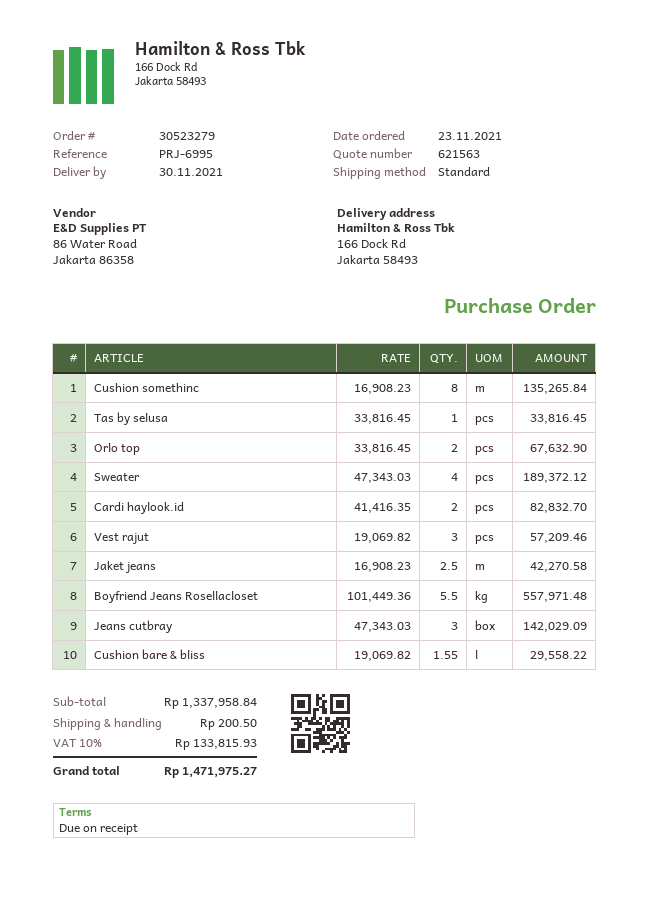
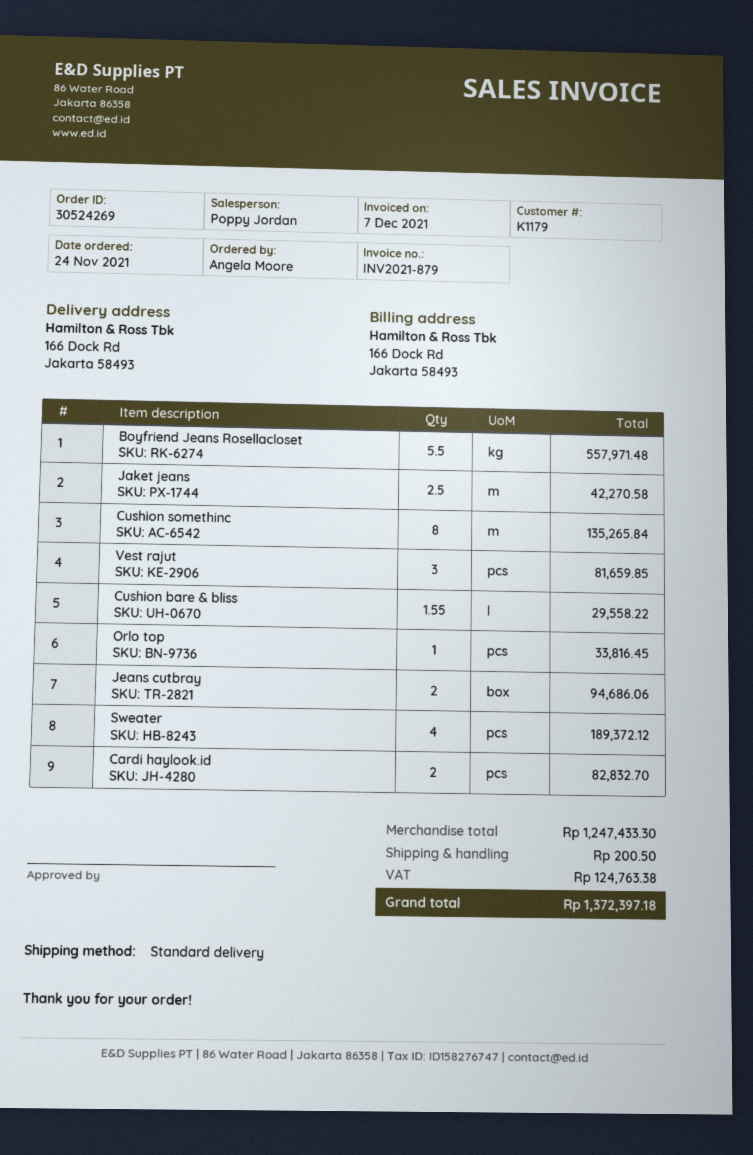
order number: 30523279 -> 30524269
order date: 2021-11-23 -> 2021-11-24
Tas by selusa: 1 for 33816.45 -> none
Orlo top: 2 for 67632.90 -> 1 for 33816.45
Vest rajut: 3 for 57209.46 -> 3 for 81659.85
Jeans cutbray: 3 for 142029.09 -> 2 for 94686.06
subtotal: 1337958.84 -> 1247433.30
tax: 133815.93 -> 124763.38
total: 1471975.27 -> 1372397.18

